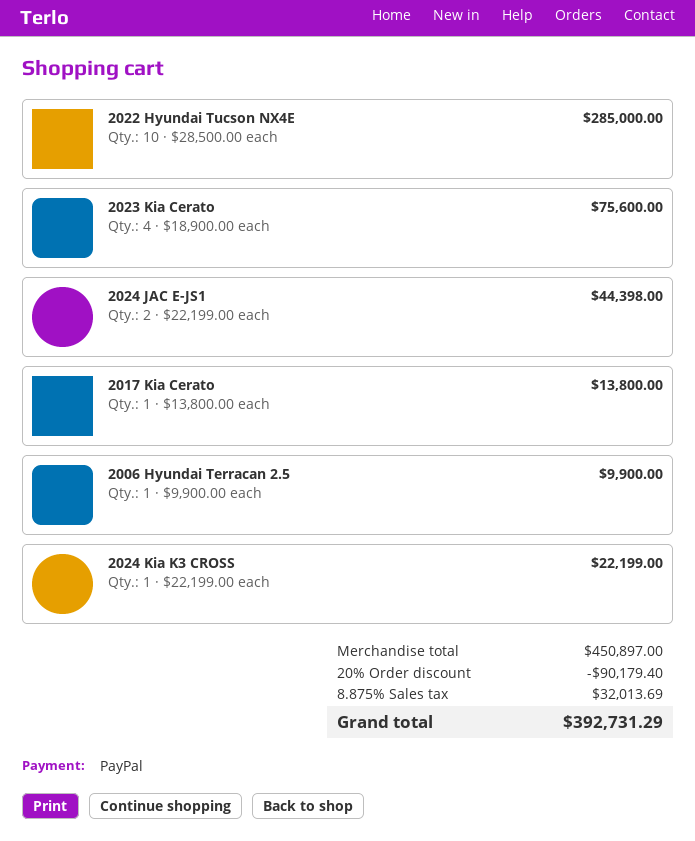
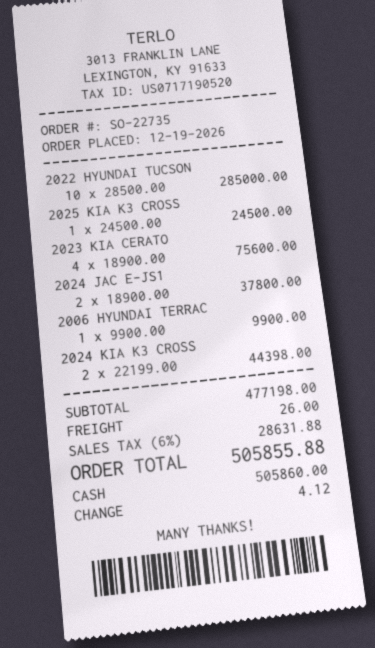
payment method: PayPal -> cash
2024 JAC E-JS1: 2 x 22199.00 = 44398.00 -> 2 x 18900.00 = 37800.00
2017 Kia Cerato: 1 x 13800.00 = 13800.00 -> none
2024 Kia K3 CROSS: 1 x 22199.00 = 22199.00 -> 2 x 22199.00 = 44398.00
2025 KIA K3 CROSS: none -> 1 x 24500.00 = 24500.00
subtotal: 450897.00 -> 477198.00
discount: 20% = 90179.40 -> none
shipping: none -> 26.00
tax: 8.875% = 32013.69 -> 6% = 28631.88
total: 392731.29 -> 505855.88

